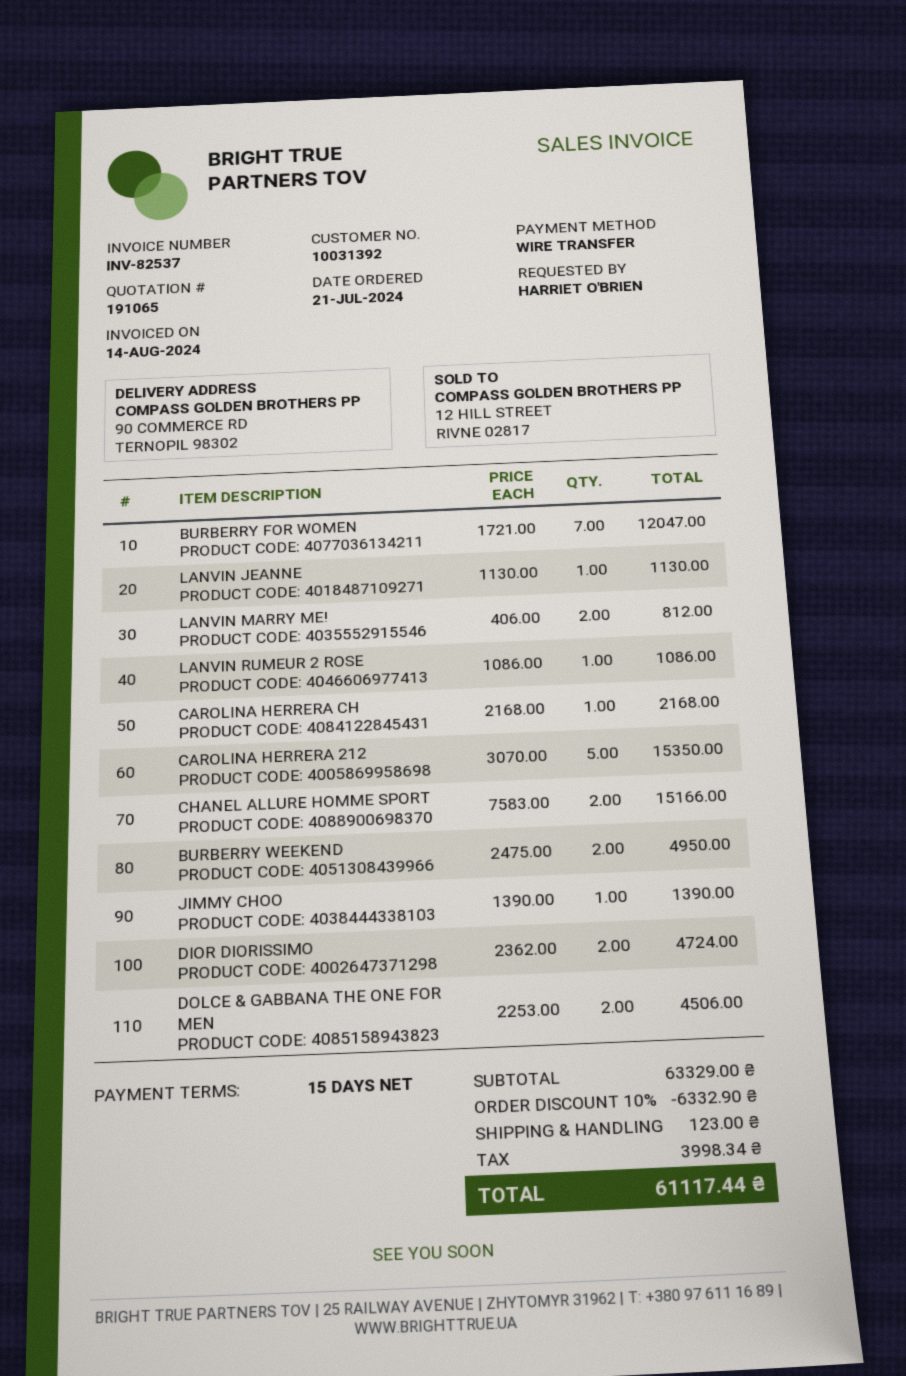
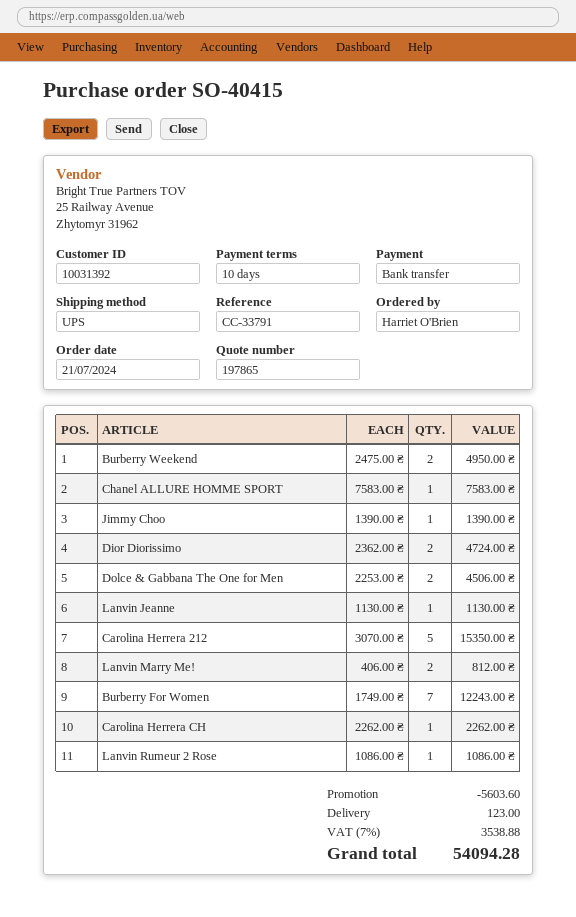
quote number: 191065 -> 197865
payment terms: 15 days -> 10 days
BURBERRY FOR WOMEN: 7 x 1721.00 = 12047.00 -> 7 x 1749.00 = 12243.00
CAROLINA HERRERA CH: 1 x 2168.00 = 2168.00 -> 1 x 2262.00 = 2262.00
CHANEL ALLURE HOMME SPORT: 2 x 7583.00 = 15166.00 -> 1 x 7583.00 = 7583.00
discount: 6332.90 -> 5603.60
tax: 3998.34 -> 3538.88
total: 61117.44 -> 54094.28

